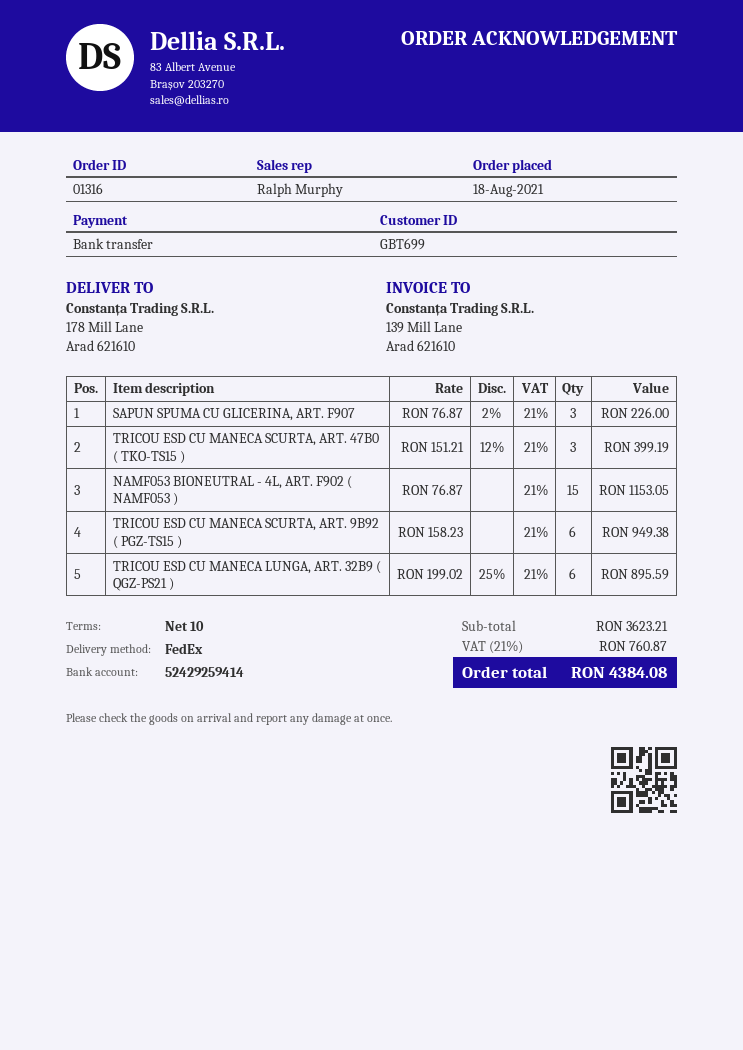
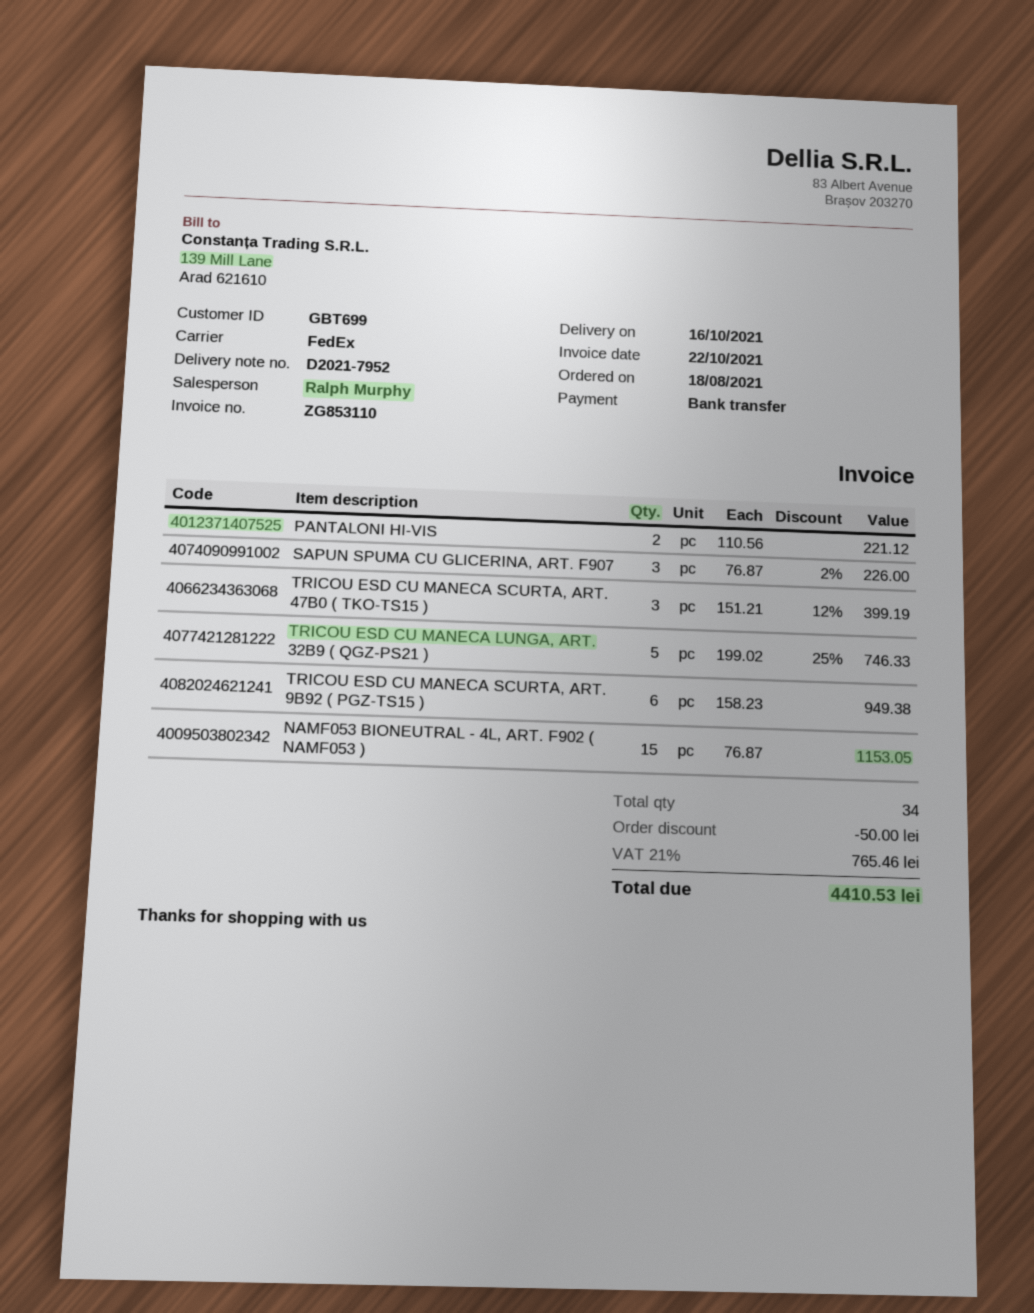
TRICOU ESD CU MANECA LUNGA, ART. 32B9 ( QGZ-PS21 ): 6 x 199.02 - 25% = 895.59 -> 5 x 199.02 - 25% = 746.33
PANTALONI HI-VIS: none -> 2 x 110.56 = 221.12
discount: none -> 50.00
tax: 21% = 760.87 -> 21% = 765.46
total: 4384.08 -> 4410.53

